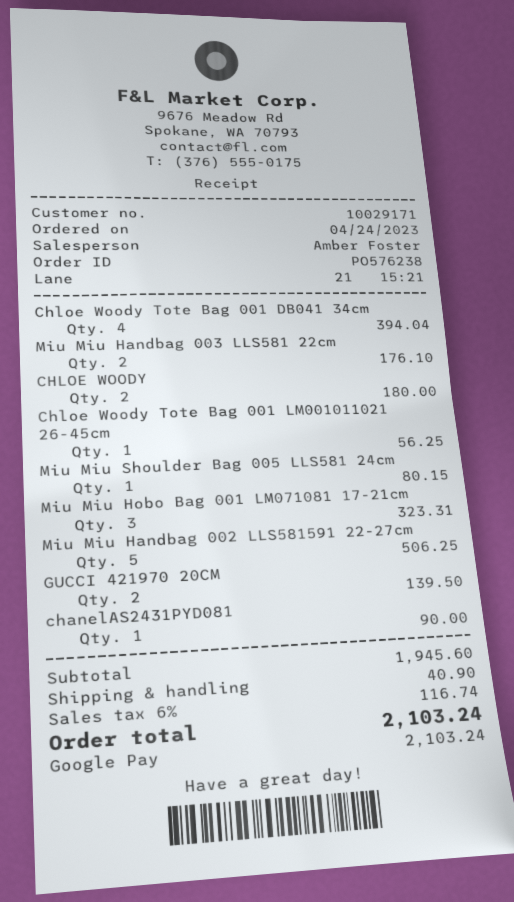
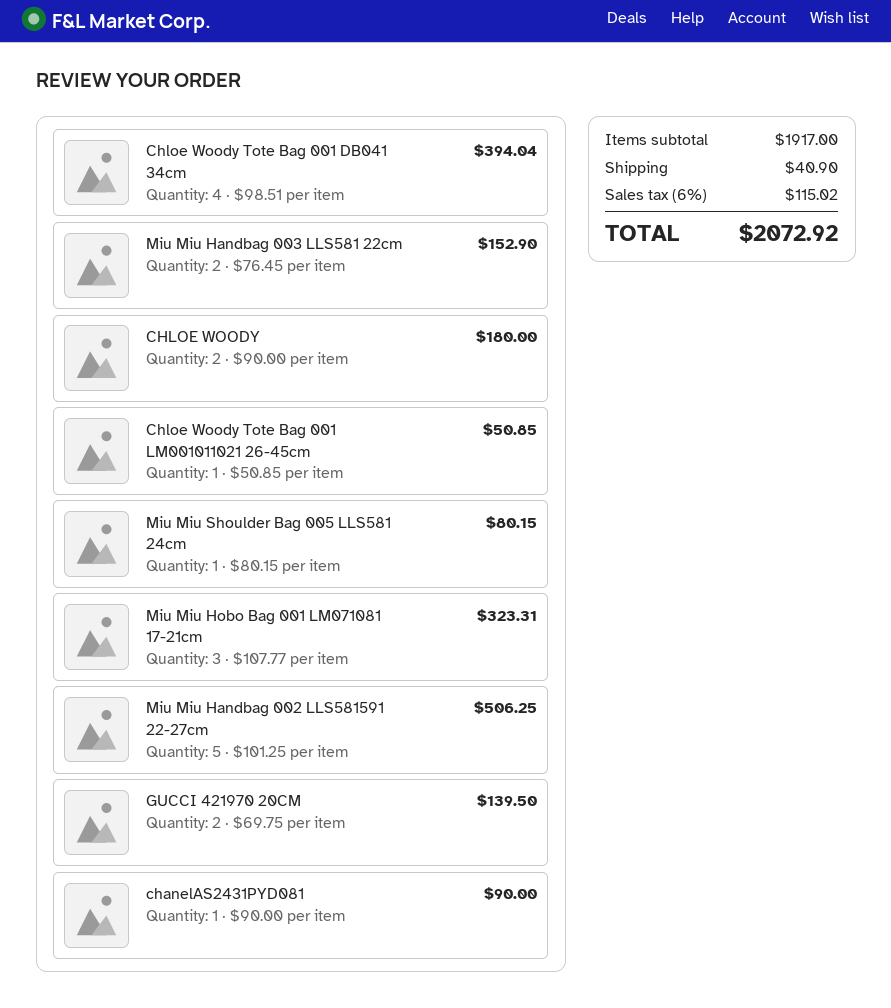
Miu Miu Handbag 003 LLS581 22cm: 2 for 176.10 -> 2 for 152.90
Chloe Woody Tote Bag 001 LM001011021 26-45cm: 1 for 56.25 -> 1 for 50.85
subtotal: 1945.60 -> 1917.00
tax: 6% = 116.74 -> 6% = 115.02
total: 2103.24 -> 2072.92

